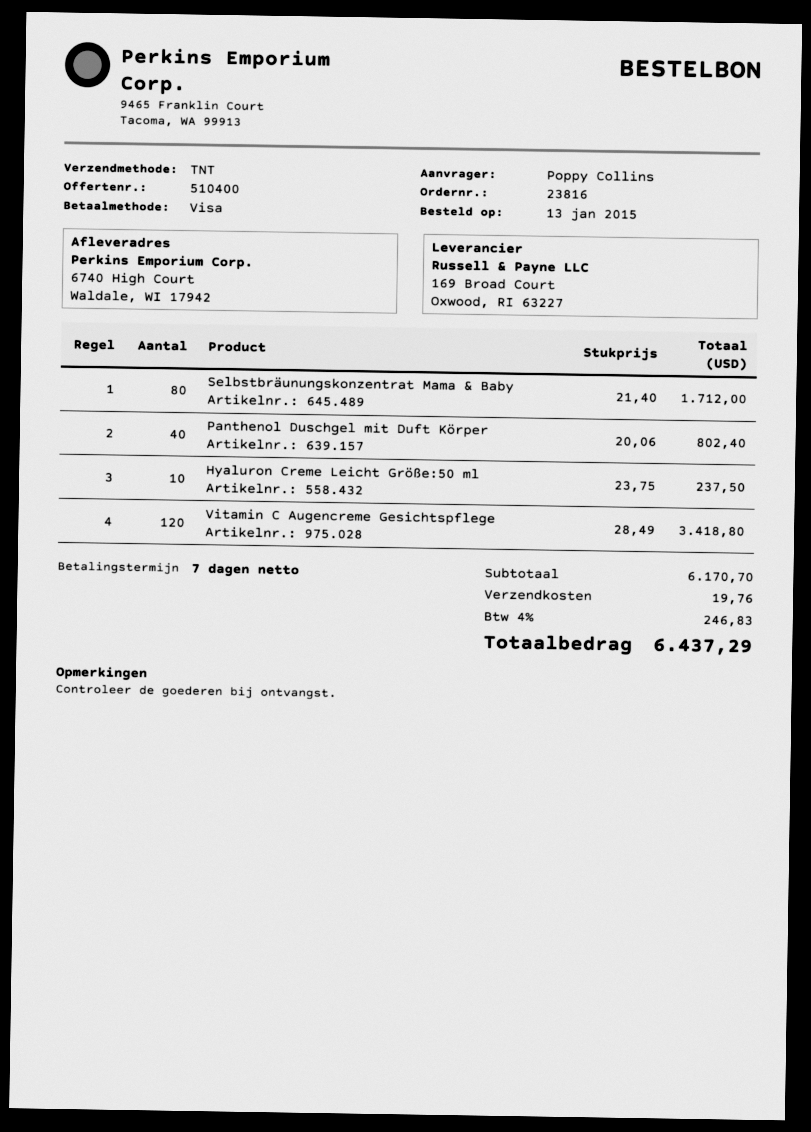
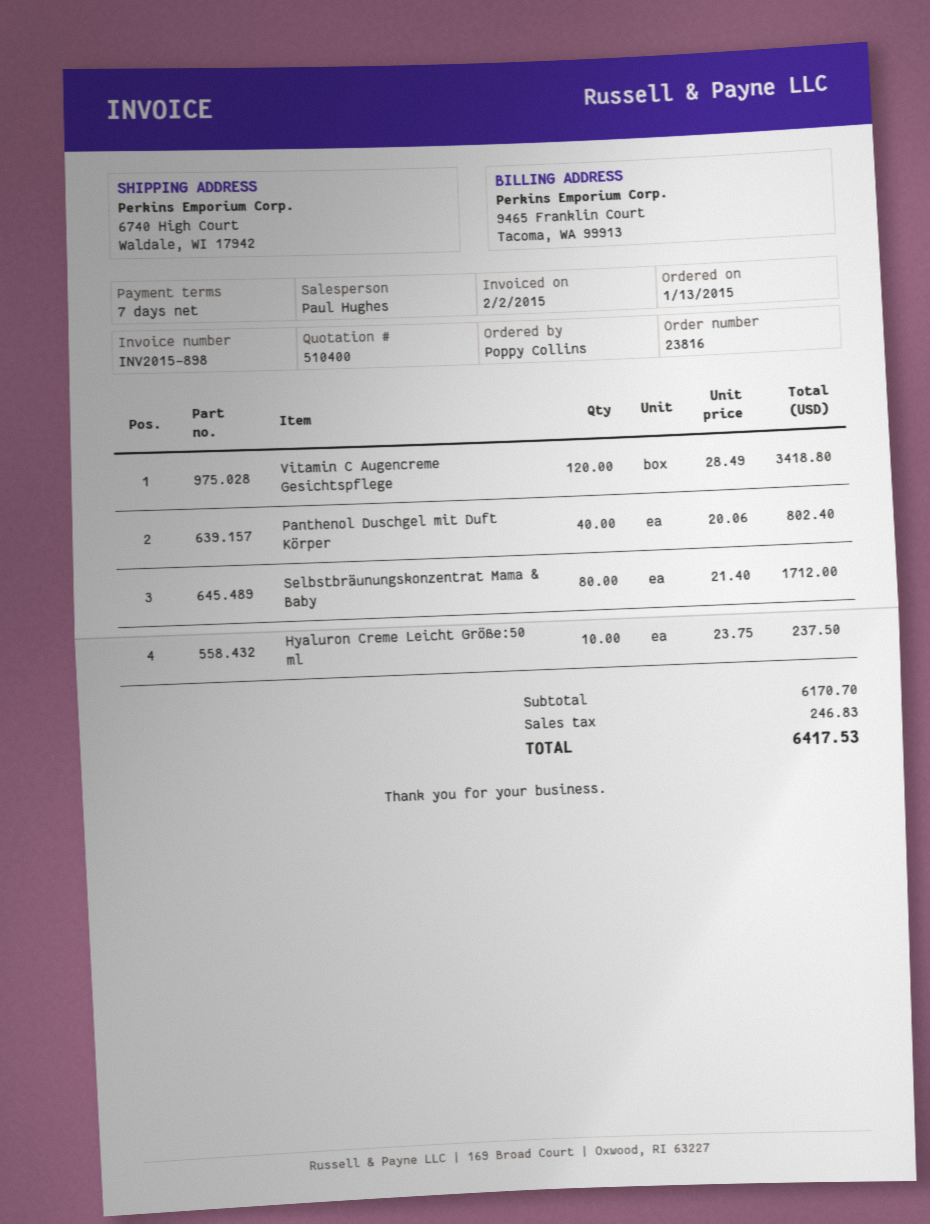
shipping: 19.76 -> none
total: 6437.29 -> 6417.53

